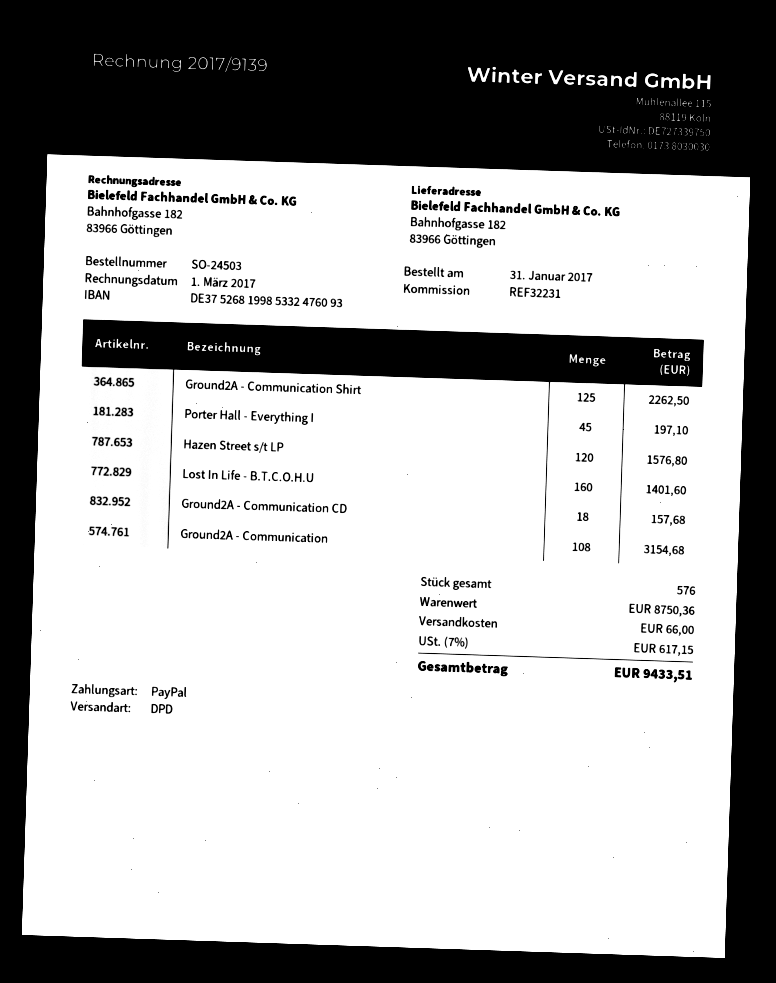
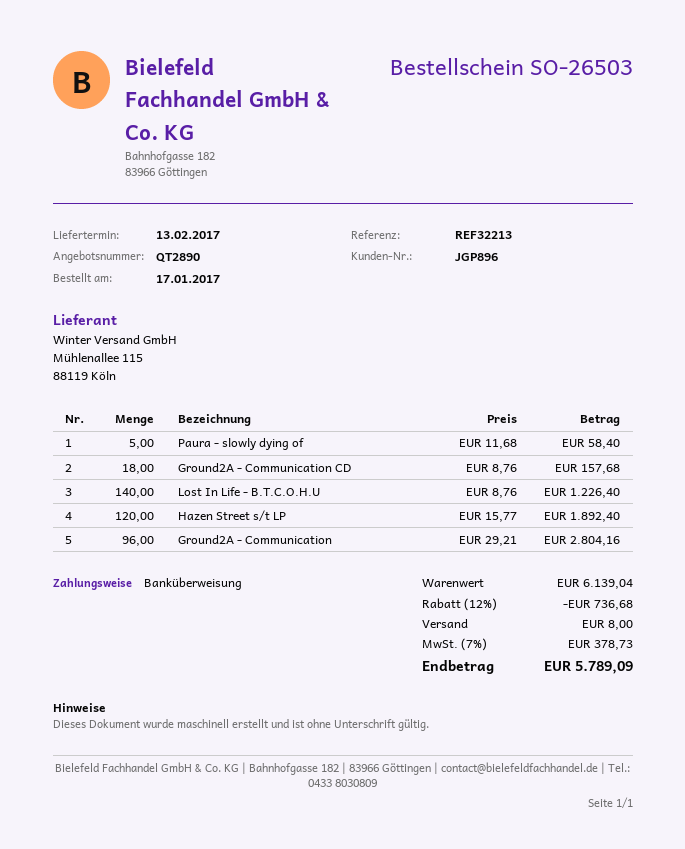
order number: SO-24503 -> SO-26503
order date: 2017-01-31 -> 2017-01-17
reference: REF32231 -> REF32213
payment method: PayPal -> bank transfer
Ground2A - Communication Shirt: 125 for 2262.50 -> none
Porter Hall - Everything I: 45 for 197.10 -> none
Hazen Street s/t LP: 120 for 1576.80 -> 120 for 1892.40
Lost In Life - B.T.C.O.H.U: 160 for 1401.60 -> 140 for 1226.40
Ground2A - Communication: 108 for 3154.68 -> 96 for 2804.16
Paura - slowly dying of: none -> 5 for 58.40
subtotal: 8750.36 -> 6139.04
discount: none -> 12% = 736.68
shipping: 66.00 -> 8.00
tax: 7% = 617.15 -> 7% = 378.73
total: 9433.51 -> 5789.09

